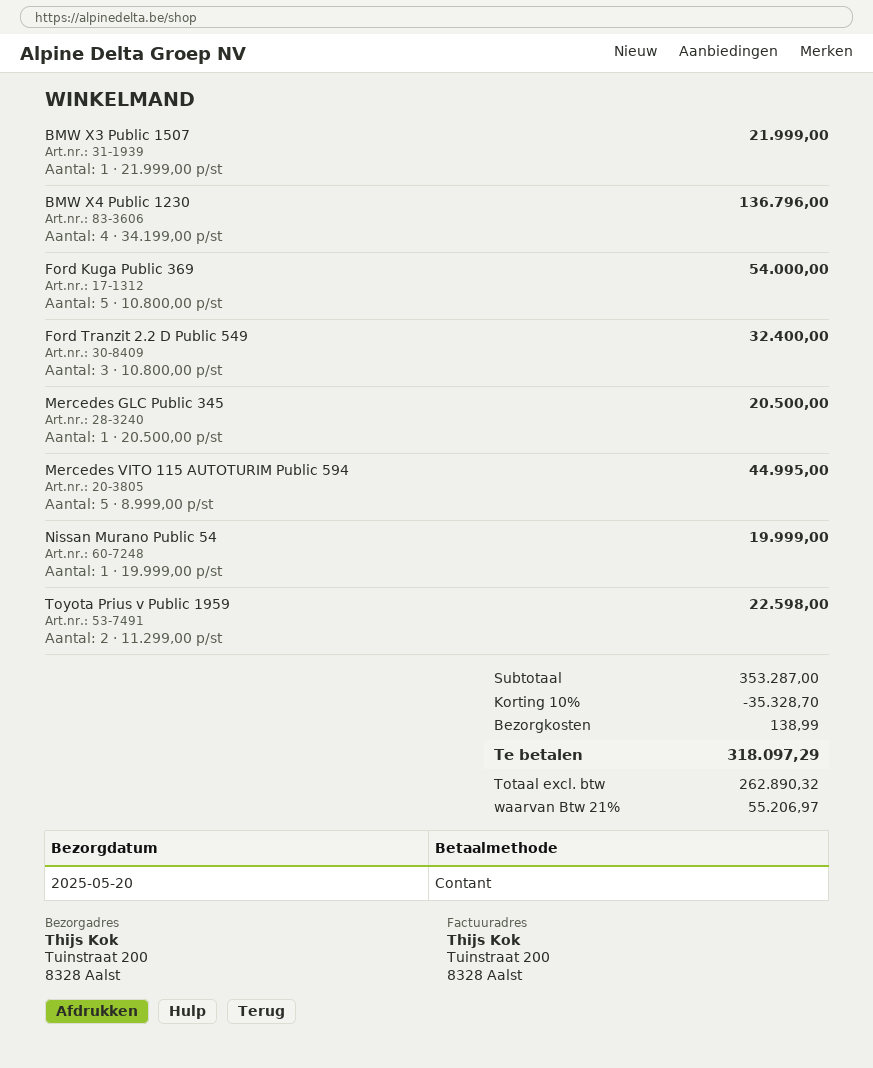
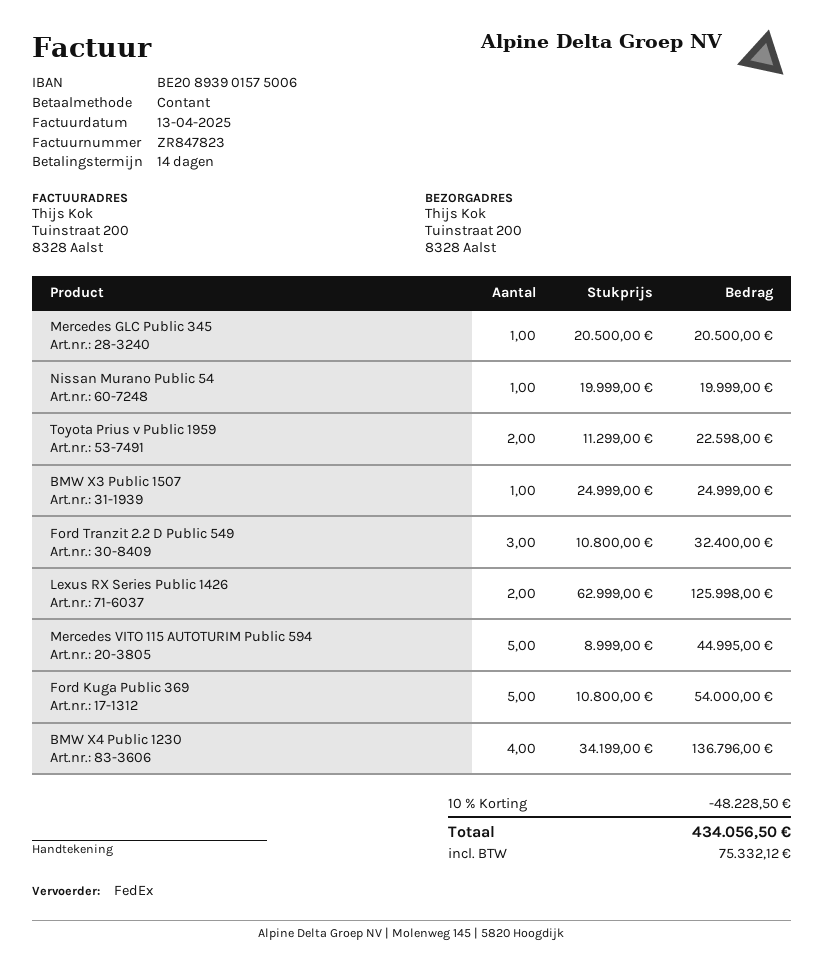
BMW X3 Public 1507: 1 x 21999.00 = 21999.00 -> 1 x 24999.00 = 24999.00
Lexus RX Series Public 1426: none -> 2 x 62999.00 = 125998.00
discount: 10% = 35328.70 -> 10% = 48228.50
shipping: 138.99 -> none
tax: 55206.97 -> 75332.12
total: 318097.29 -> 434056.50

